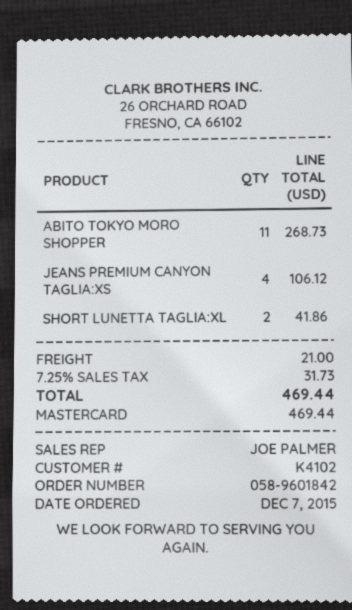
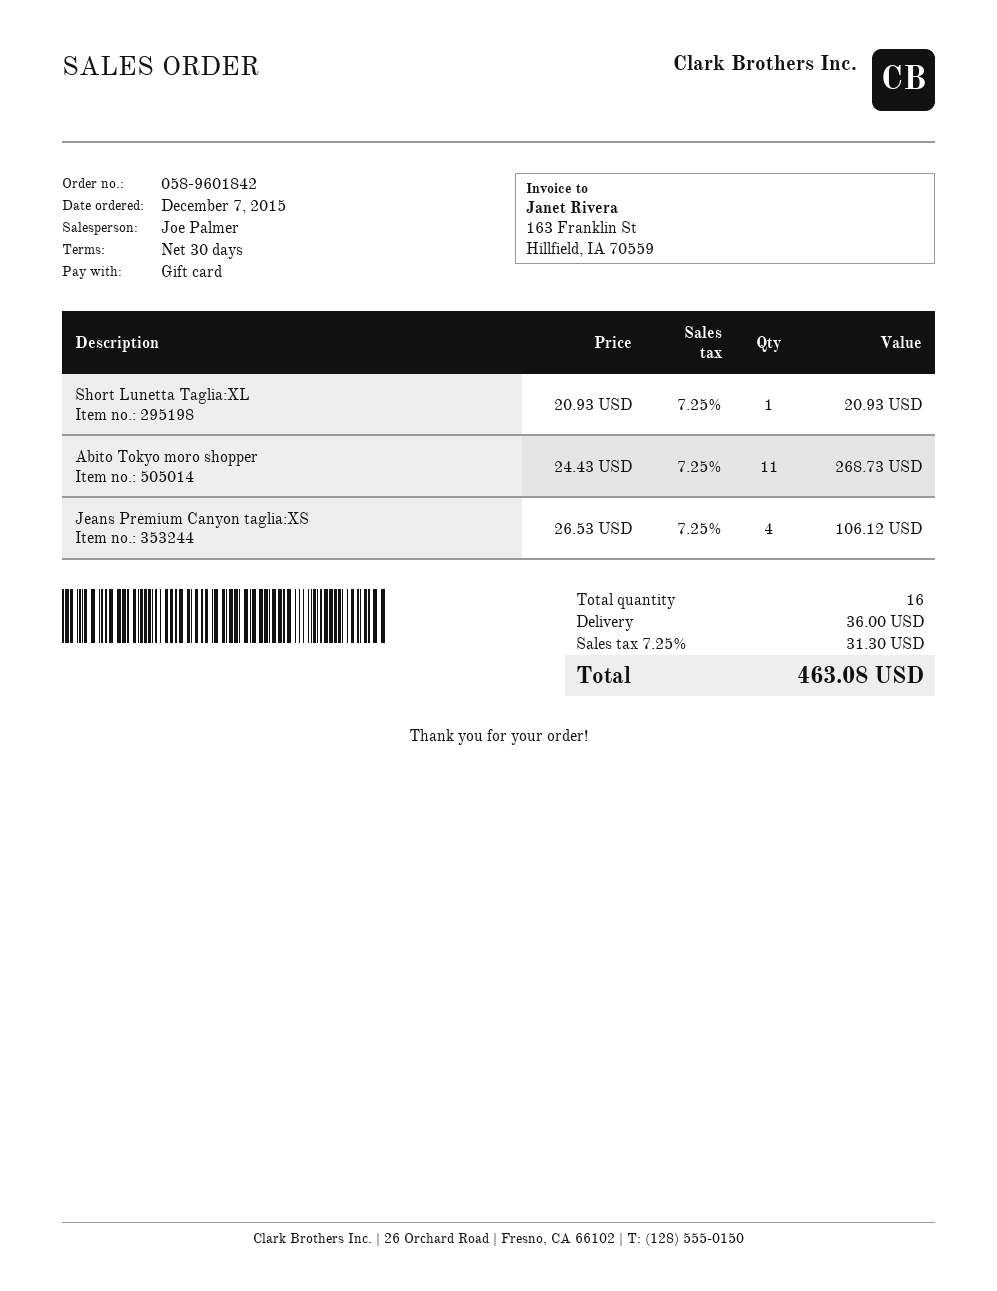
payment method: Mastercard -> gift card
SHORT LUNETTA TAGLIA:XL: 2 for 41.86 -> 1 for 20.93
shipping: 21.00 -> 36.00
tax: 7.25% = 31.73 -> 7.25% = 31.30
total: 469.44 -> 463.08

